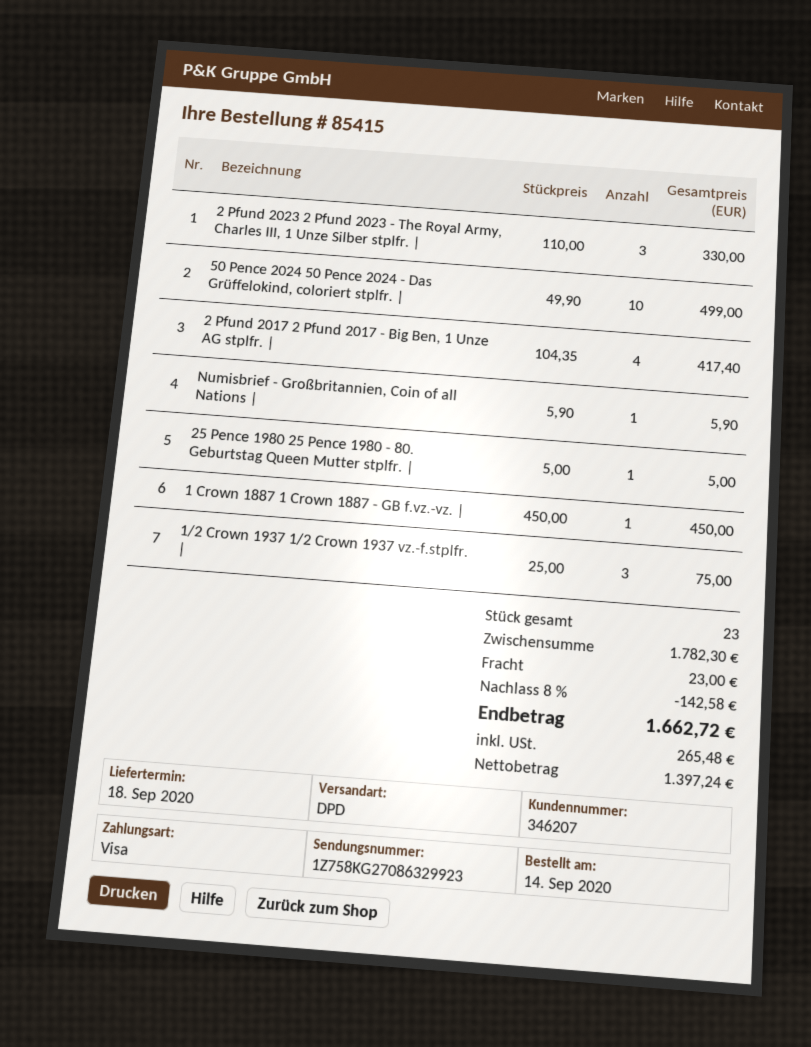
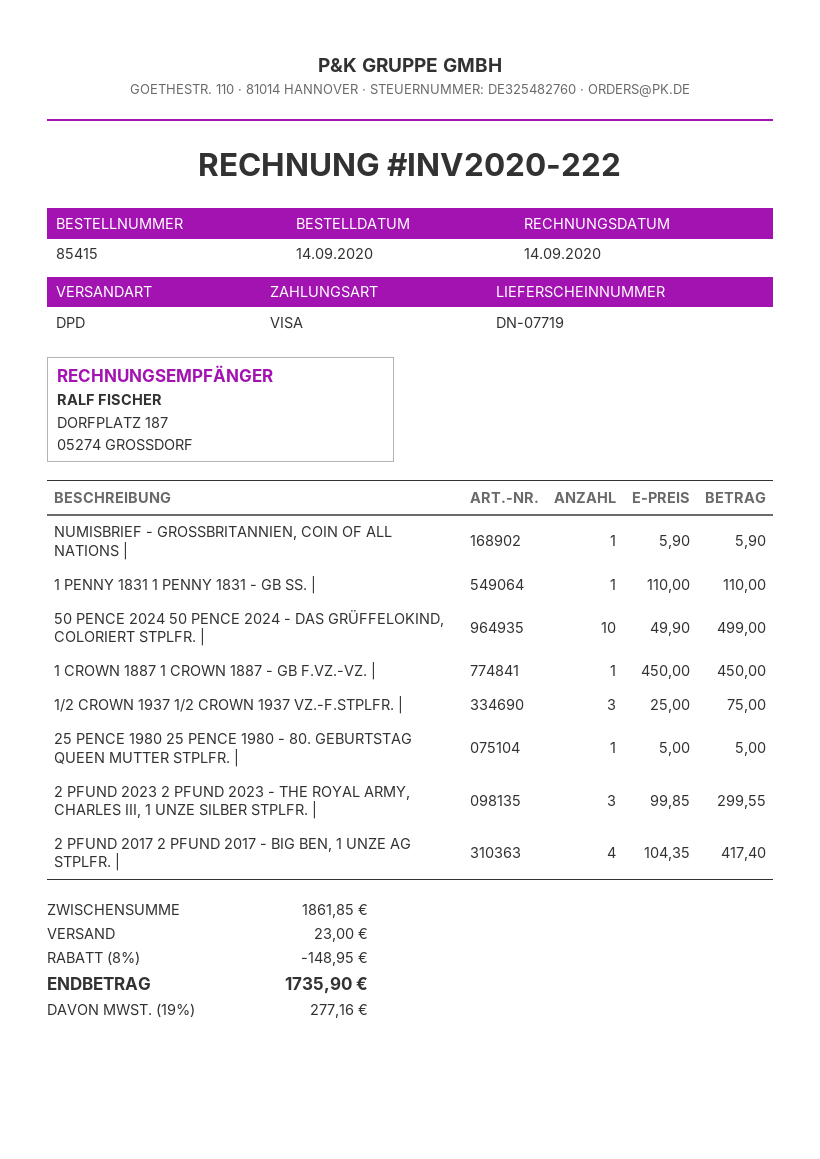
2 Pfund 2023 2 Pfund 2023 - The Royal Army, Charles III, 1 Unze Silber stplfr. |: 3 x 110.00 = 330.00 -> 3 x 99.85 = 299.55
1 PENNY 1831 1 PENNY 1831 - GB SS. |: none -> 1 x 110.00 = 110.00
subtotal: 1782.30 -> 1861.85
discount: 8% = 142.58 -> 8% = 148.95
tax: 265.48 -> 277.16
total: 1662.72 -> 1735.90

